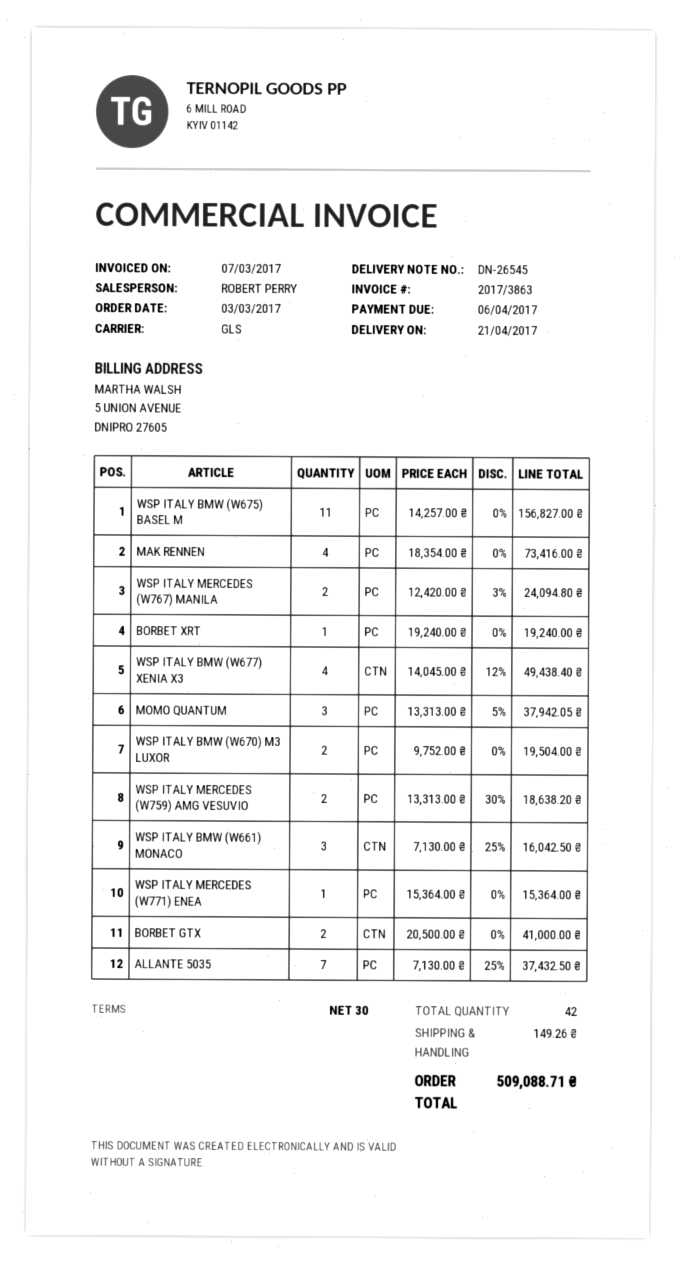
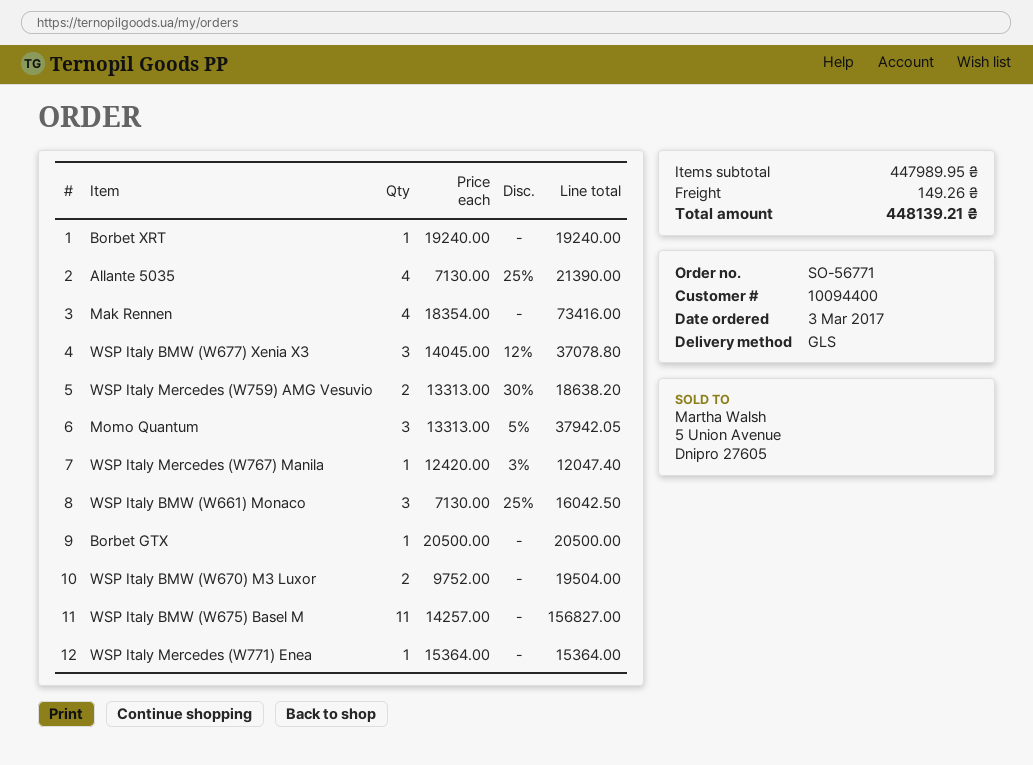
WSP ITALY MERCEDES (W767) MANILA: 2 x 12420.00 - 3% = 24094.80 -> 1 x 12420.00 - 3% = 12047.40
WSP ITALY BMW (W677) XENIA X3: 4 x 14045.00 - 12% = 49438.40 -> 3 x 14045.00 - 12% = 37078.80
BORBET GTX: 2 x 20500.00 = 41000.00 -> 1 x 20500.00 = 20500.00
ALLANTE 5035: 7 x 7130.00 - 25% = 37432.50 -> 4 x 7130.00 - 25% = 21390.00
total: 509088.71 -> 448139.21

